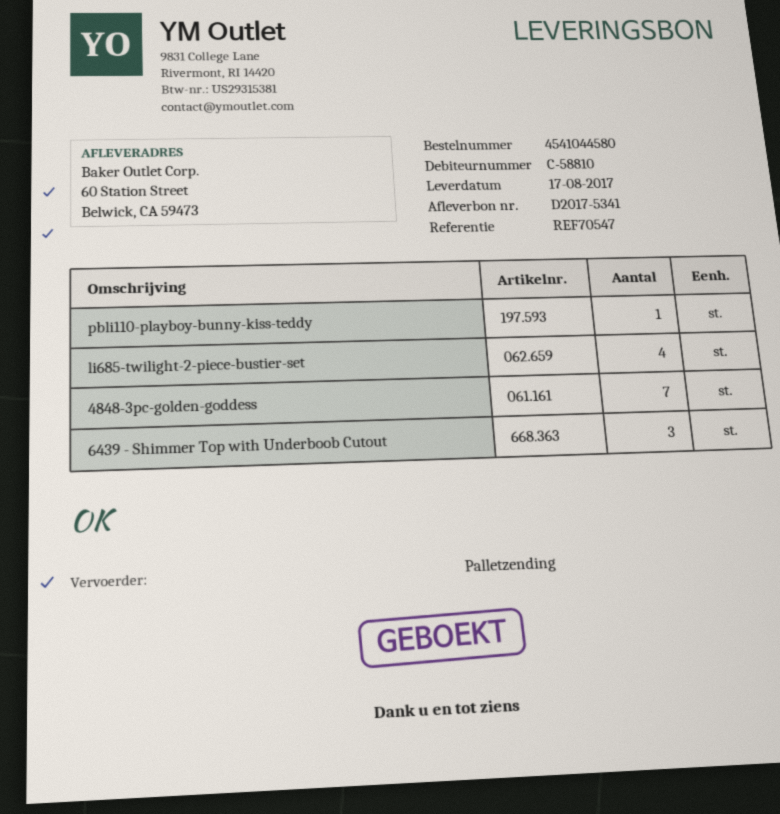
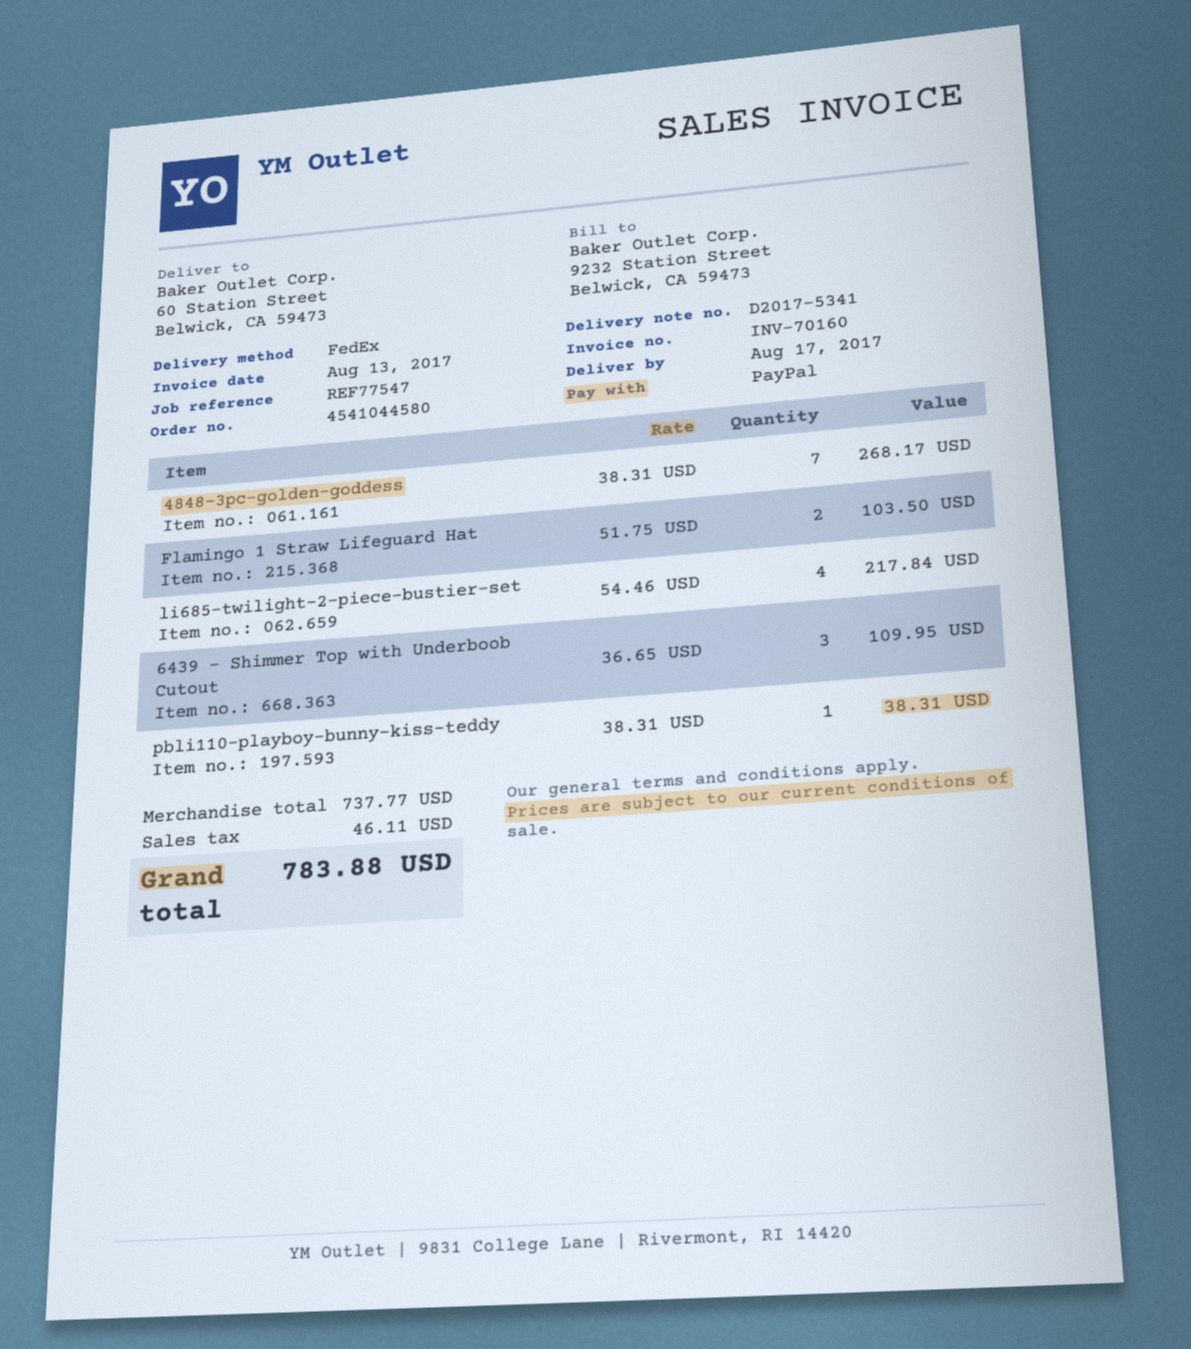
reference: REF70547 -> REF77547
shipping method: pallet freight -> FedEx
Flamingo 1 Straw Lifeguard Hat: none -> 2

